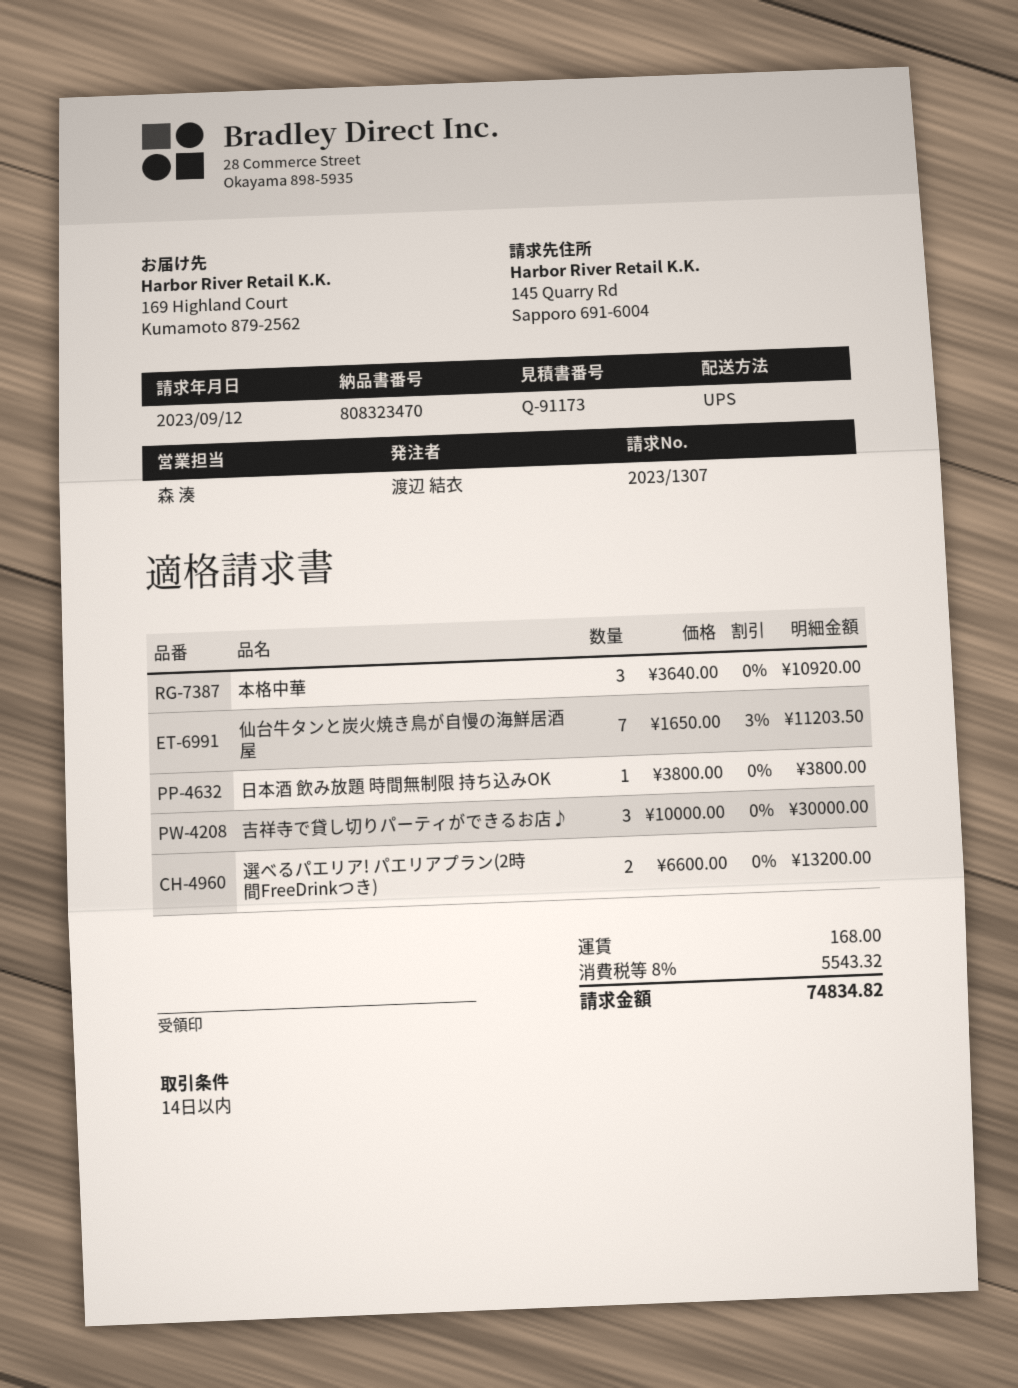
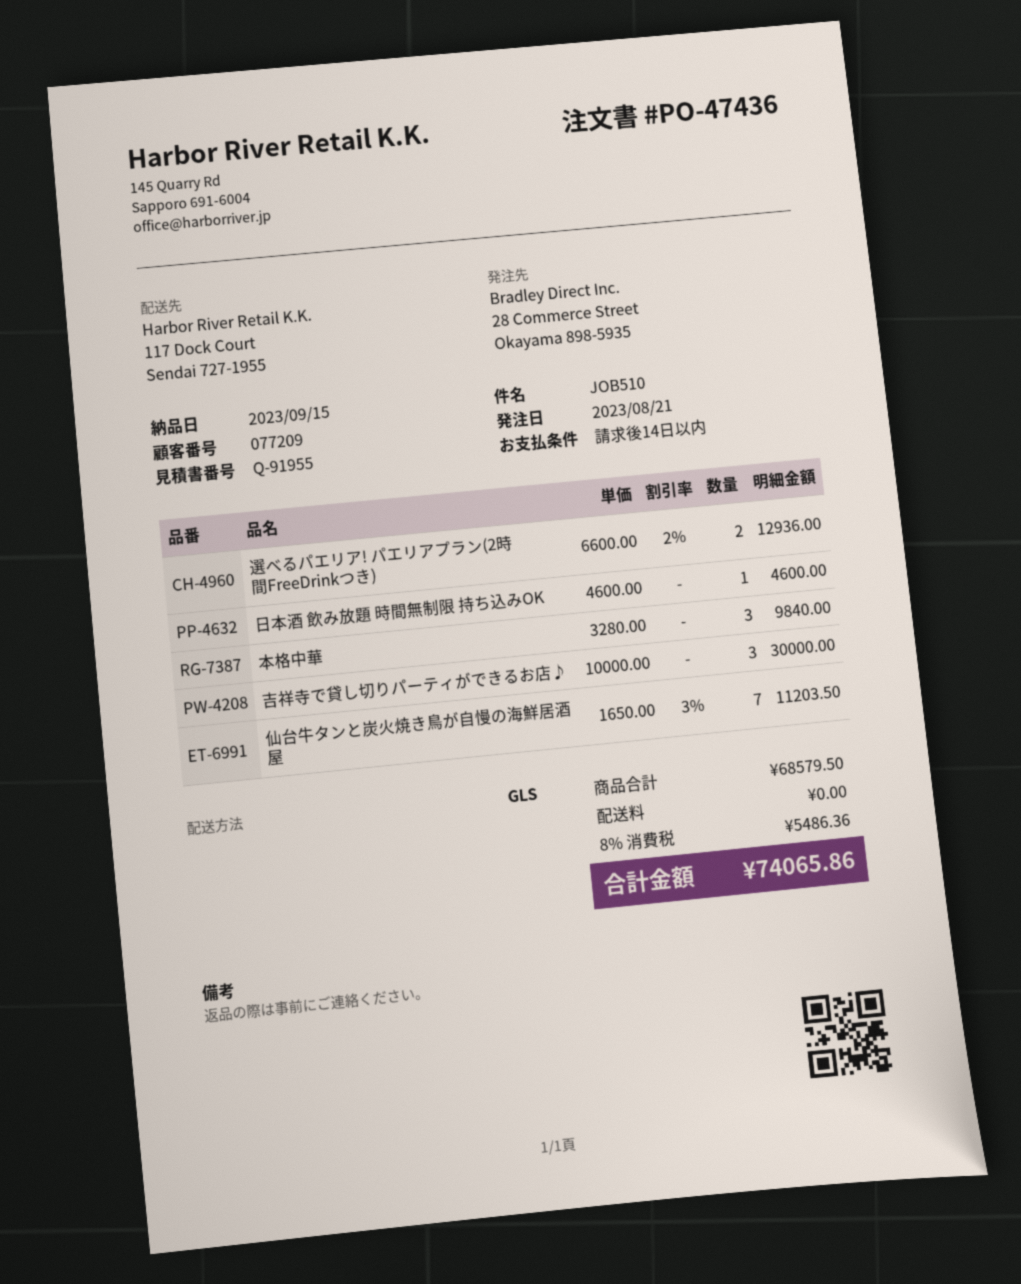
quote number: Q-91173 -> Q-91955
shipping method: UPS -> GLS
ship to: 169 Highland Court, Kumamoto 879-2562 -> 117 Dock Court, Sendai 727-1955
本格中華: 3 x 3640.00 = 10920.00 -> 3 x 3280.00 = 9840.00
日本酒 飲み放題 時間無制限 持ち込みOK: 1 x 3800.00 = 3800.00 -> 1 x 4600.00 = 4600.00
選べるパエリア! パエリアプラン(2時間FreeDrinkつき): 2 x 6600.00 = 13200.00 -> 2 x 6600.00 - 2% = 12936.00
shipping: 168.00 -> 0.00
tax: 8% = 5543.32 -> 8% = 5486.36
total: 74834.82 -> 74065.86

